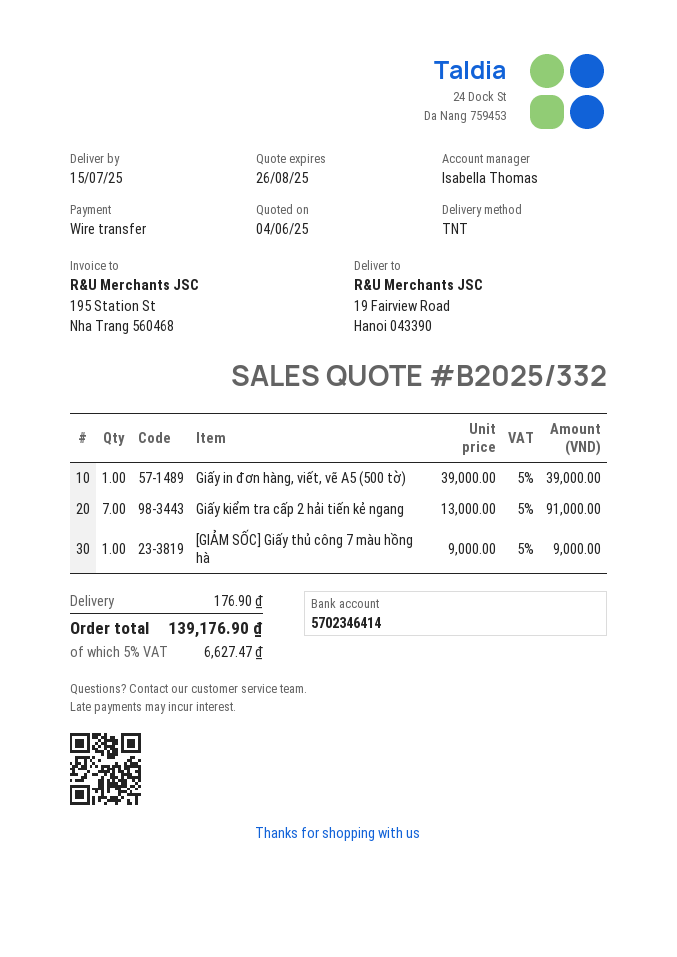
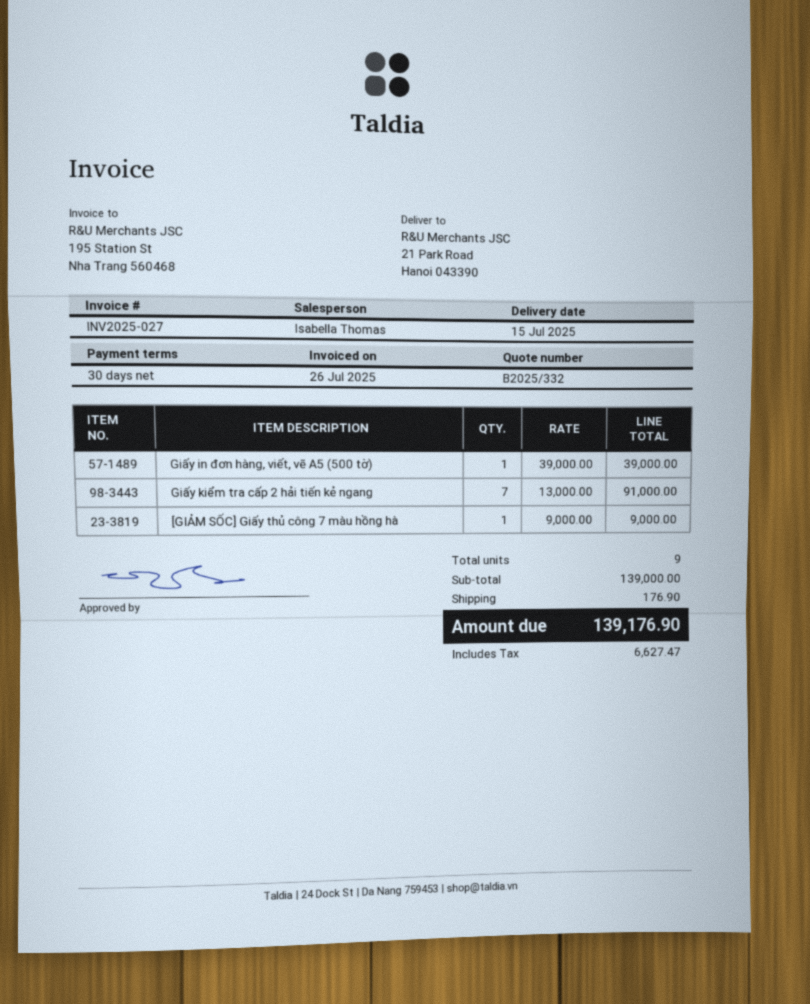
ship to: 19 Fairview Road, Hanoi 043390 -> 21 Park Road, Hanoi 043390

